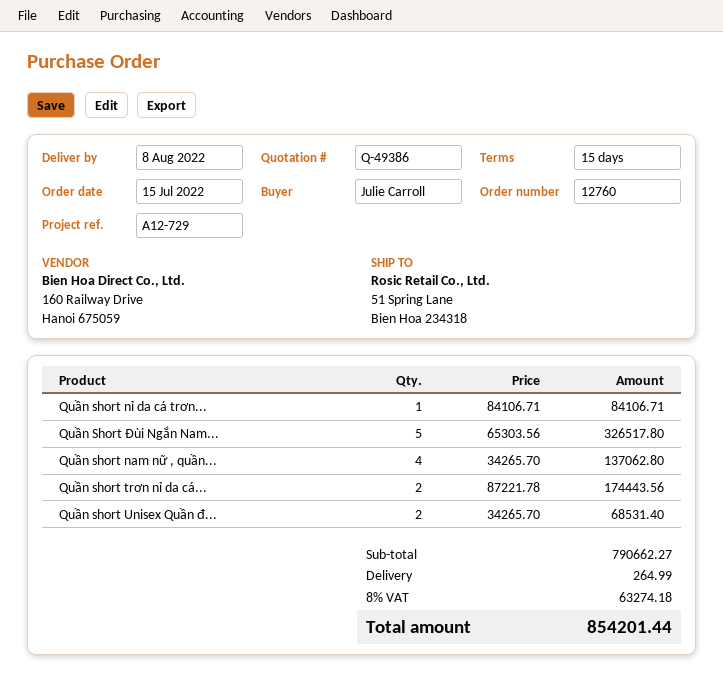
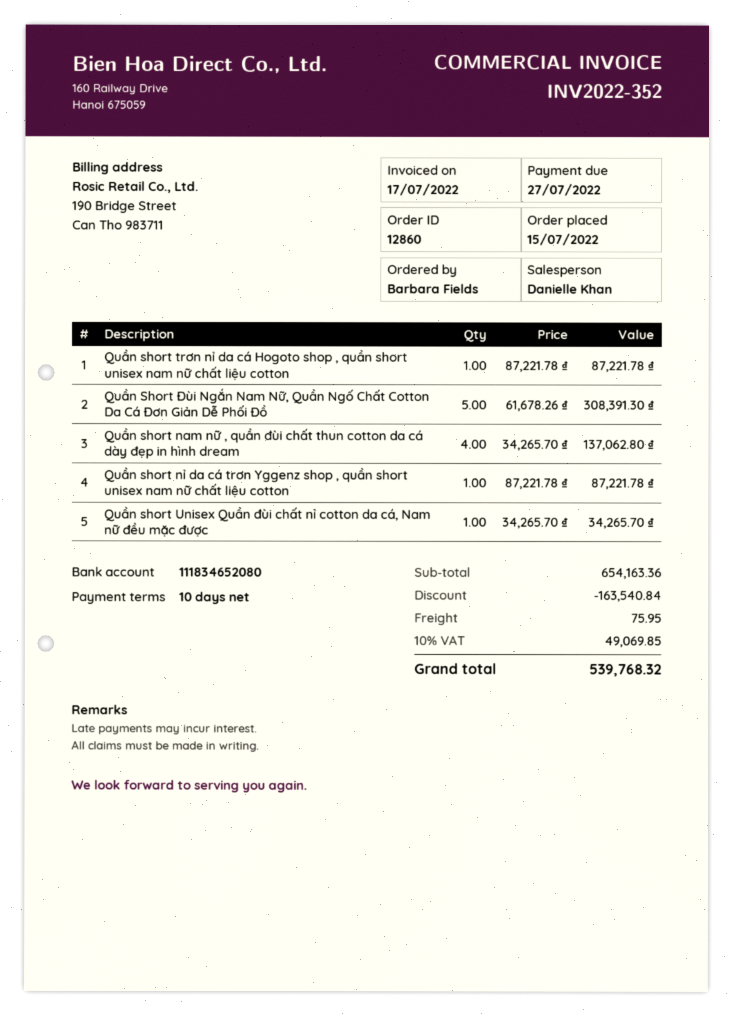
order number: 12760 -> 12860
payment terms: 15 days -> 10 days
ordered by: Julie Carroll -> Barbara Fields
Quần short nỉ da cá trơn...: 1 x 84106.71 = 84106.71 -> 1 x 87221.78 = 87221.78
Quần Short Đùi Ngắn Nam...: 5 x 65303.56 = 326517.80 -> 5 x 61678.26 = 308391.30
Quần short trơn nỉ da cá...: 2 x 87221.78 = 174443.56 -> 1 x 87221.78 = 87221.78
Quần short Unisex Quần đ...: 2 x 34265.70 = 68531.40 -> 1 x 34265.70 = 34265.70
subtotal: 790662.27 -> 654163.36
discount: none -> 163540.84
shipping: 264.99 -> 75.95
tax: 8% = 63274.18 -> 10% = 49069.85
total: 854201.44 -> 539768.32

